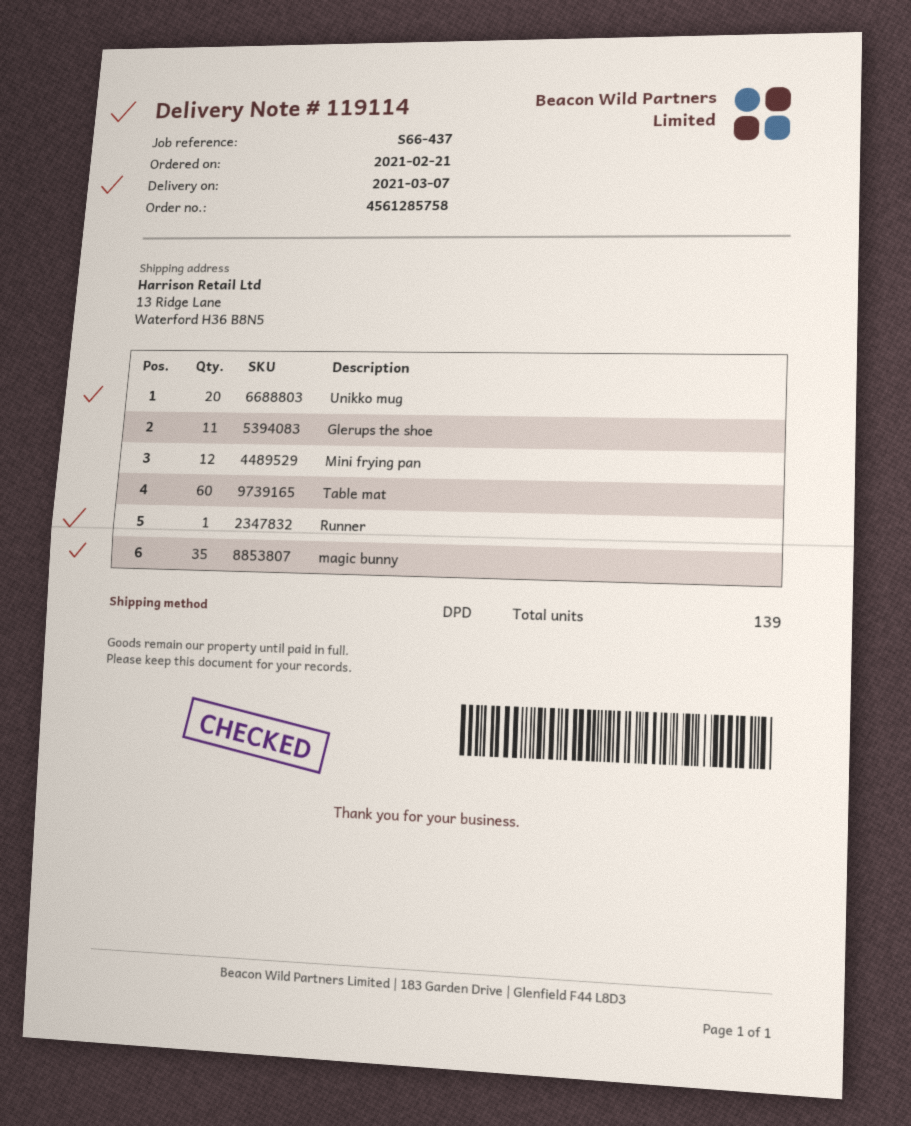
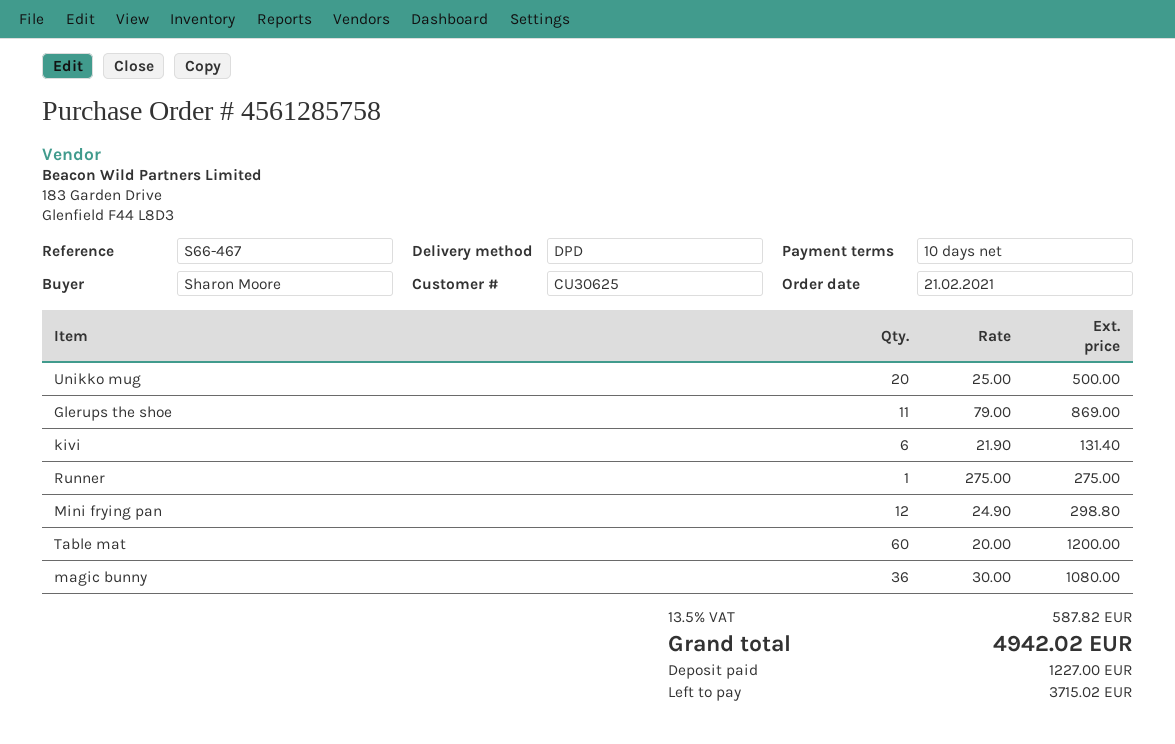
reference: S66-437 -> S66-467
magic bunny: 35 -> 36
kivi: none -> 6

